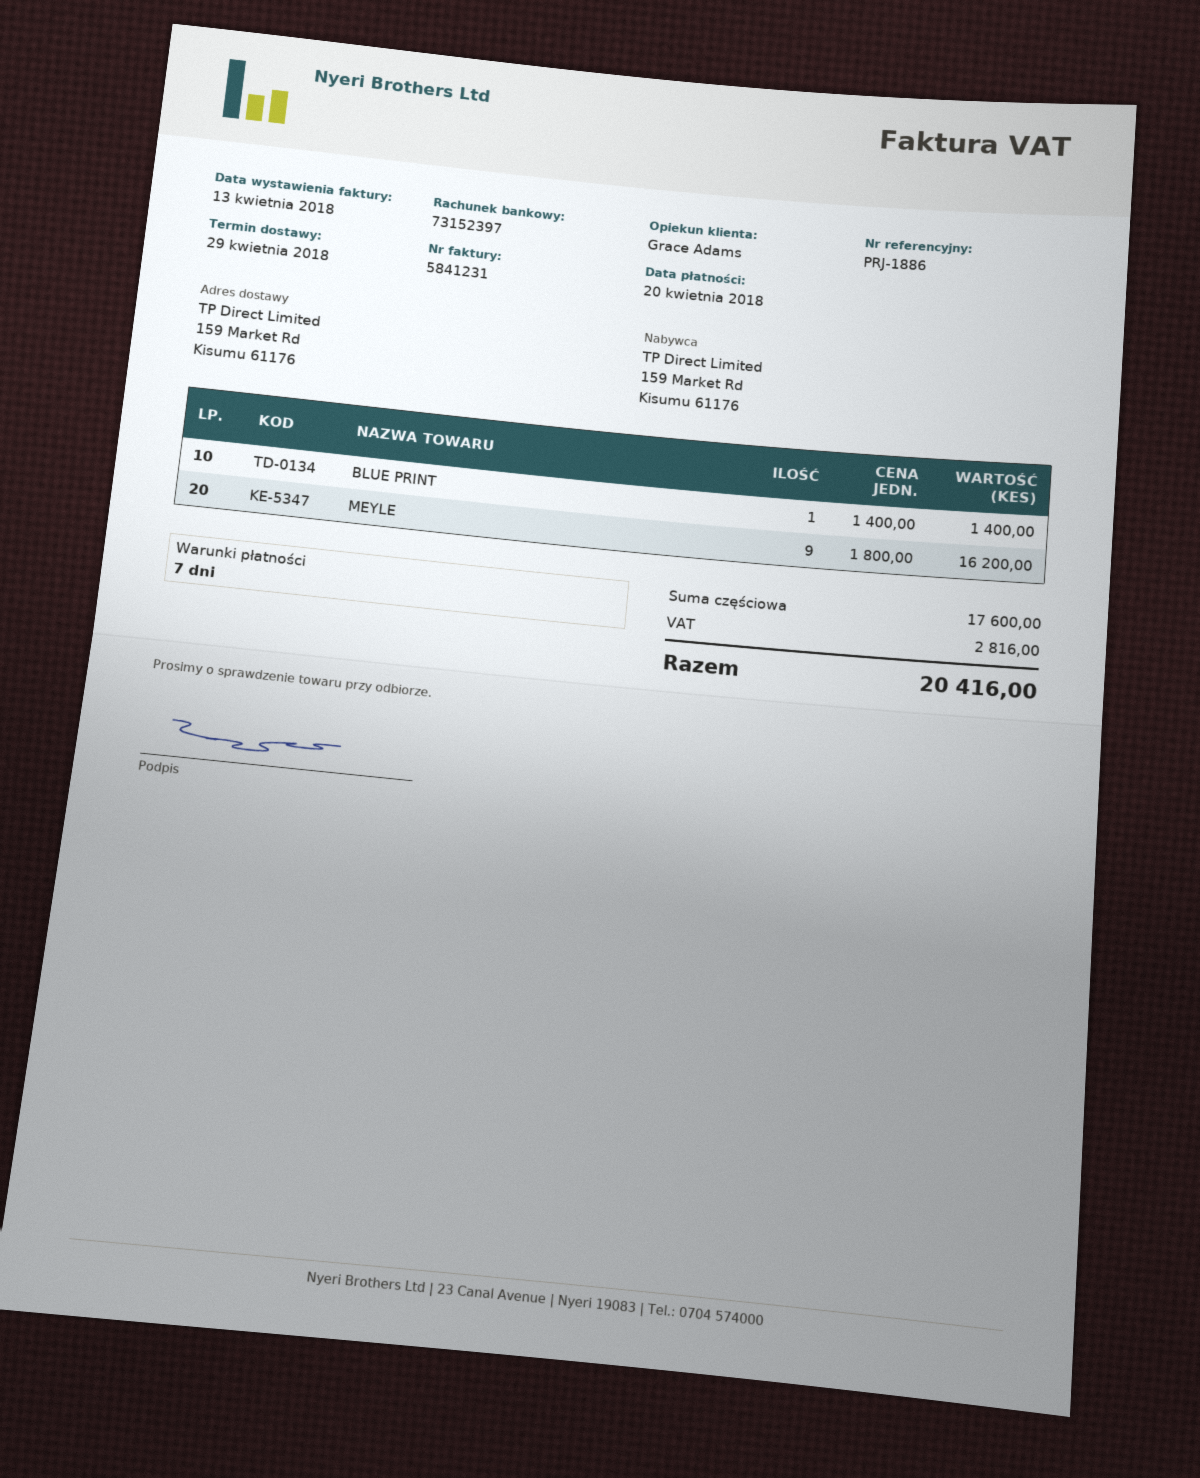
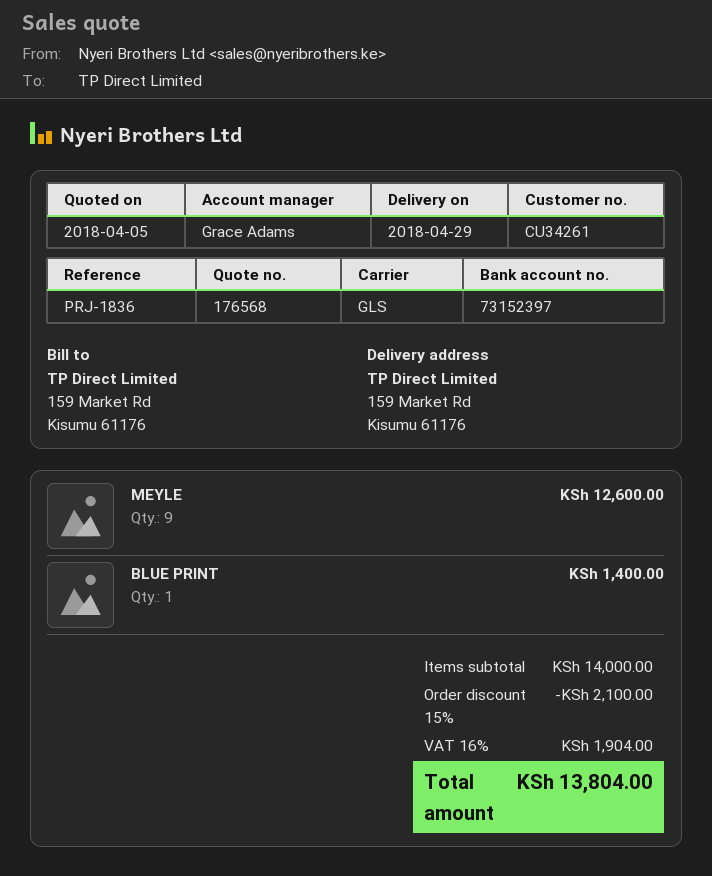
reference: PRJ-1886 -> PRJ-1836
MEYLE: 9 for 16200.00 -> 9 for 12600.00
subtotal: 17600.00 -> 14000.00
discount: none -> 15% = 2100.00
tax: 2816.00 -> 1904.00
total: 20416.00 -> 13804.00

